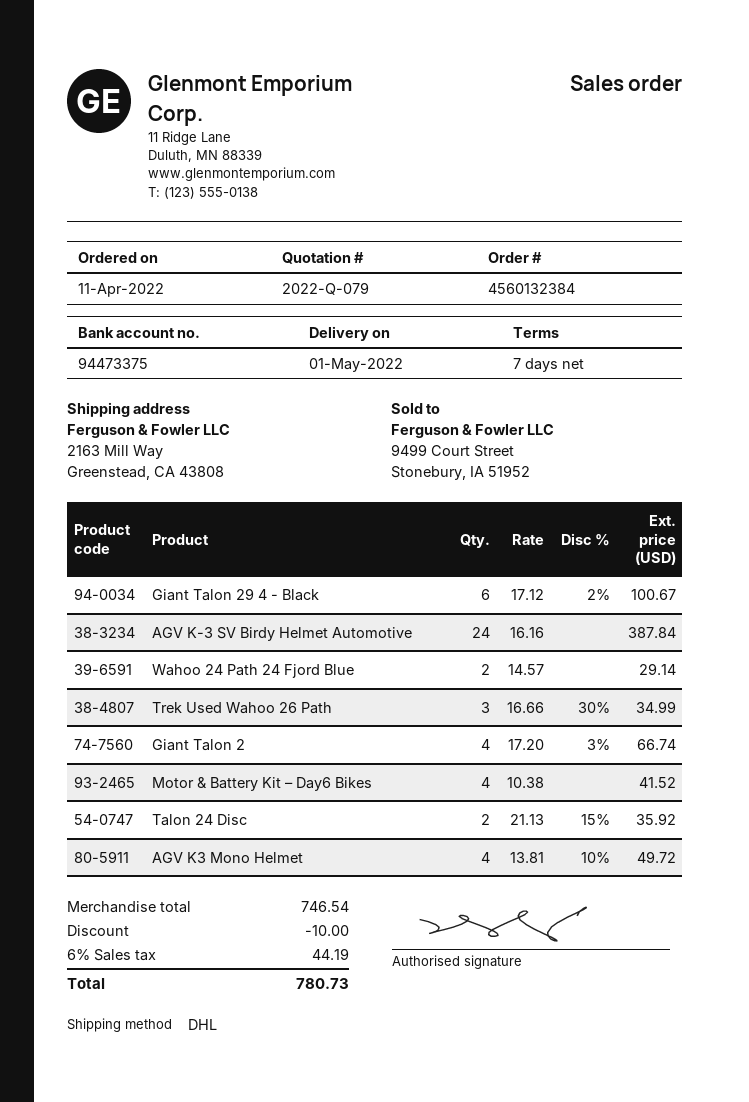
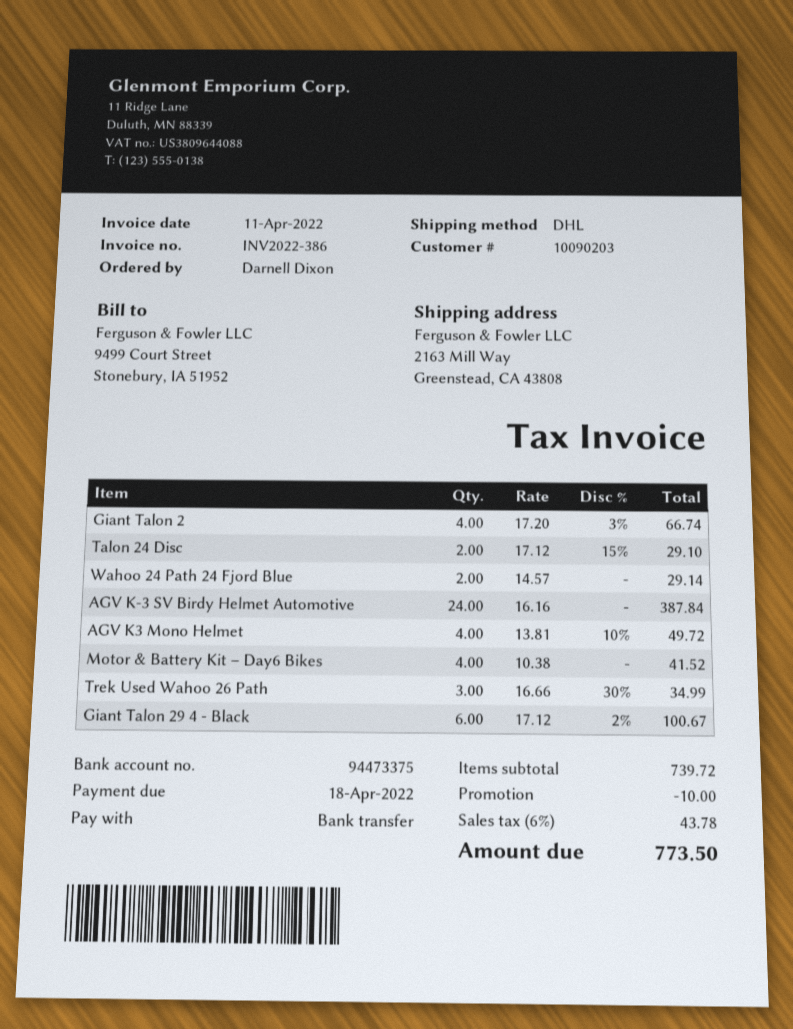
Talon 24 Disc: 2 x 21.13 - 15% = 35.92 -> 2 x 17.12 - 15% = 29.10
subtotal: 746.54 -> 739.72
tax: 6% = 44.19 -> 6% = 43.78
total: 780.73 -> 773.50

